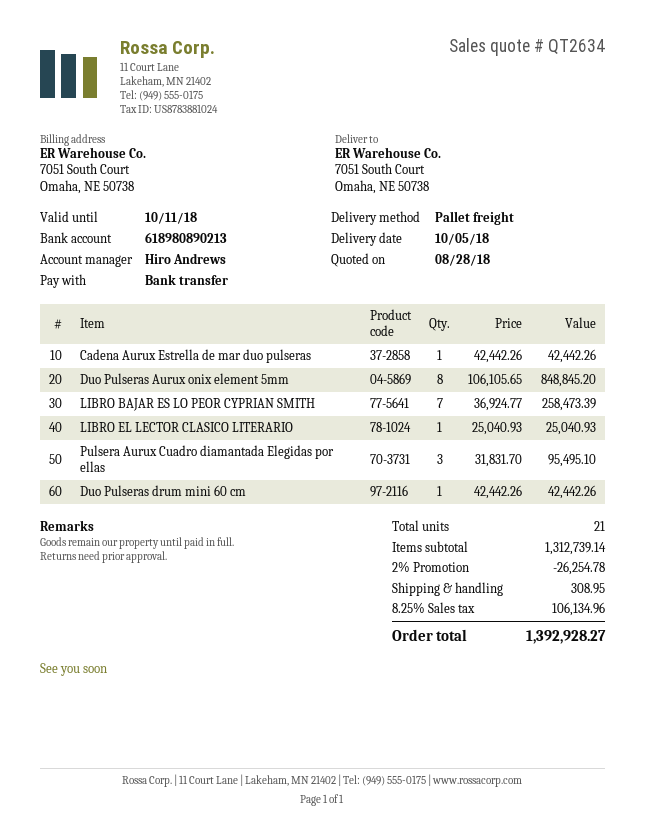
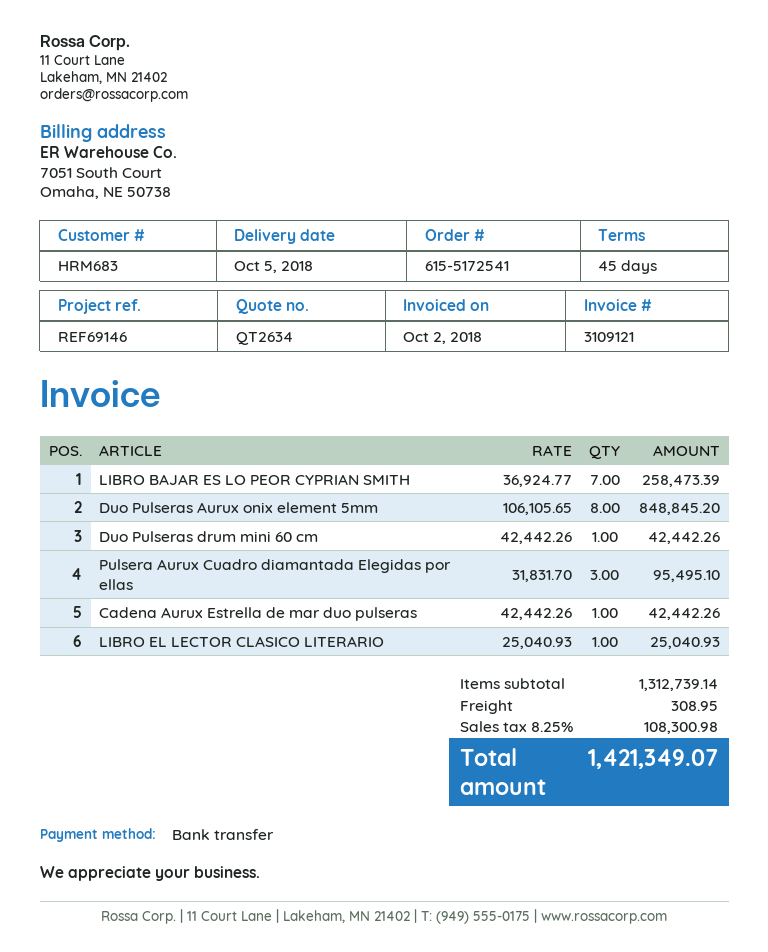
discount: 2% = 26254.78 -> none
tax: 8.25% = 106134.96 -> 8.25% = 108300.98
total: 1392928.27 -> 1421349.07

